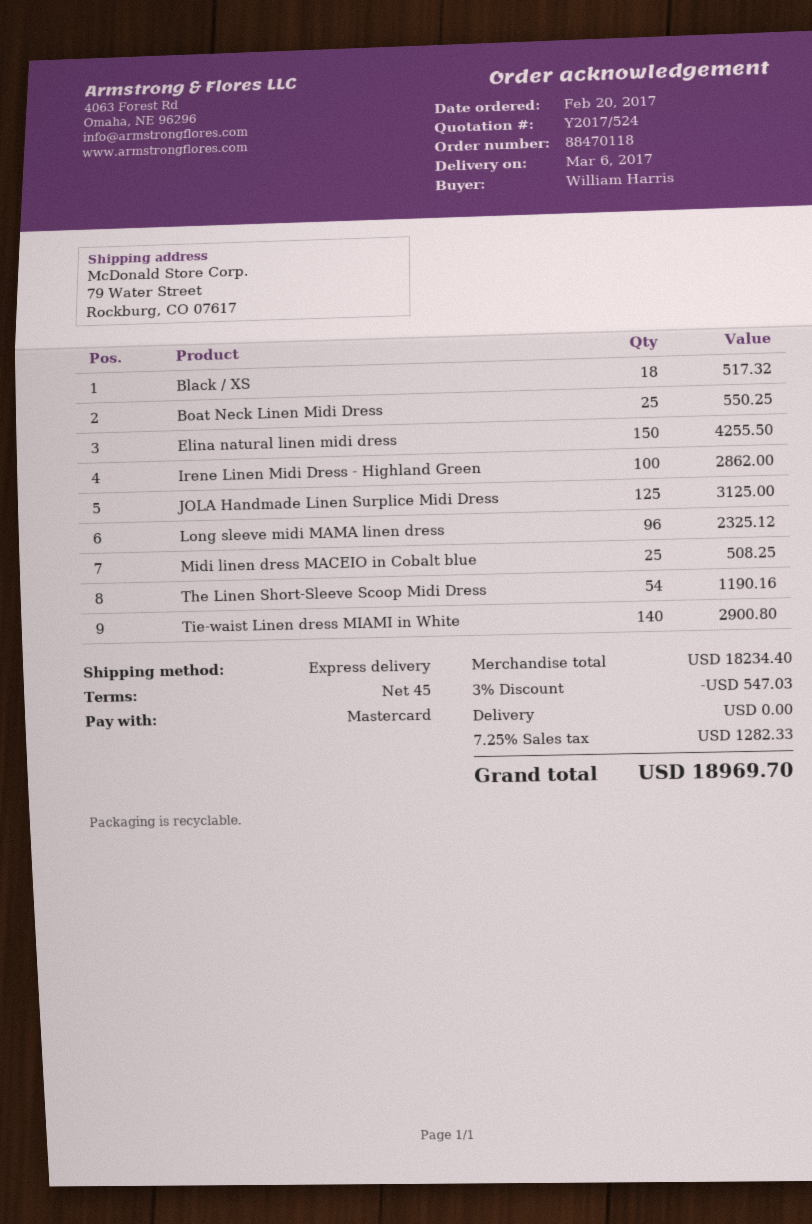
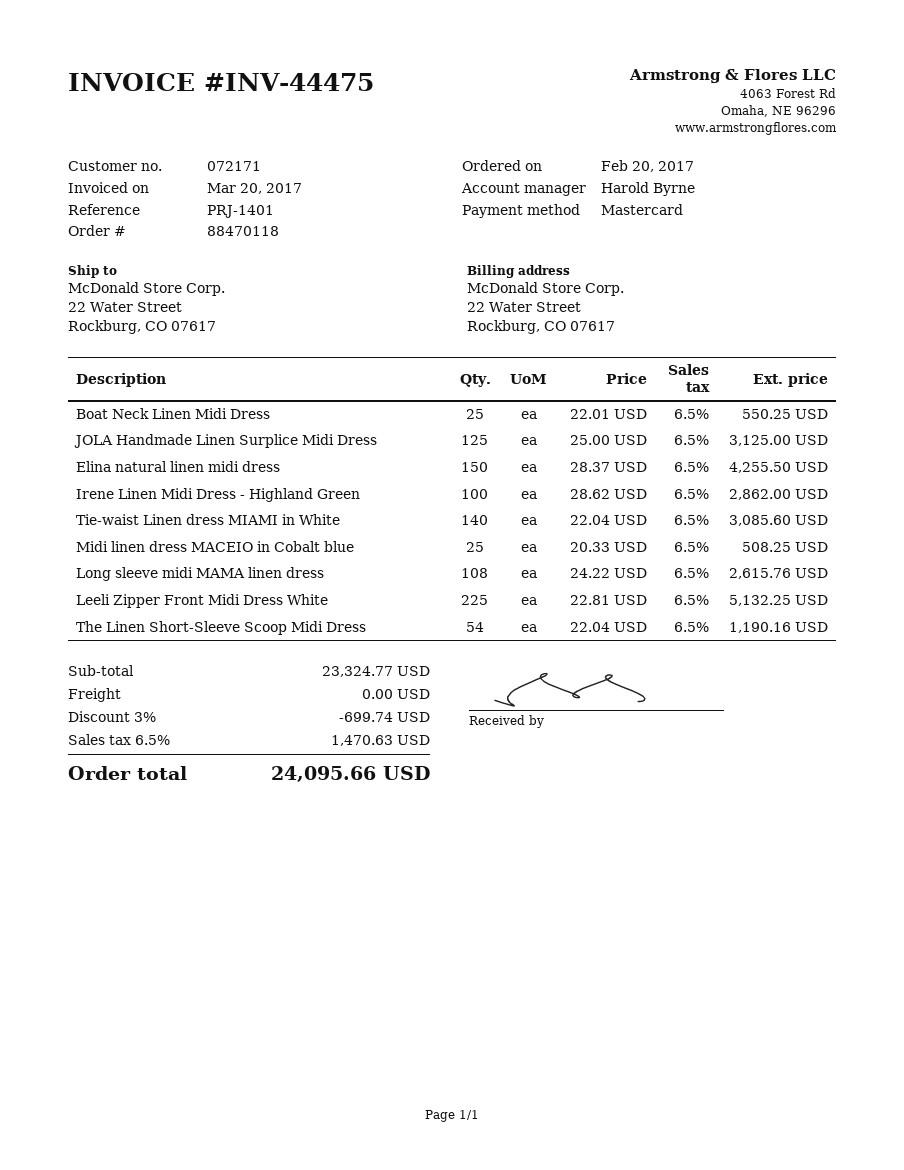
ship to: 79 Water Street, Rockburg, CO 07617 -> 22 Water Street, Rockburg, CO 07617
Black / XS: 18 for 517.32 -> none
Long sleeve midi MAMA linen dress: 96 for 2325.12 -> 108 for 2615.76
Tie-waist Linen dress MIAMI in White: 140 for 2900.80 -> 140 for 3085.60
Leeli Zipper Front Midi Dress White: none -> 225 for 5132.25
subtotal: 18234.40 -> 23324.77
discount: 3% = 547.03 -> 3% = 699.74
tax: 7.25% = 1282.33 -> 6.5% = 1470.63
total: 18969.70 -> 24095.66

